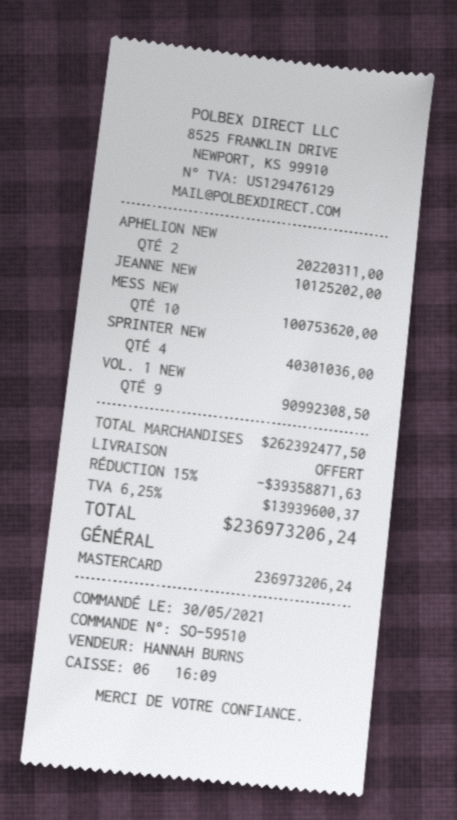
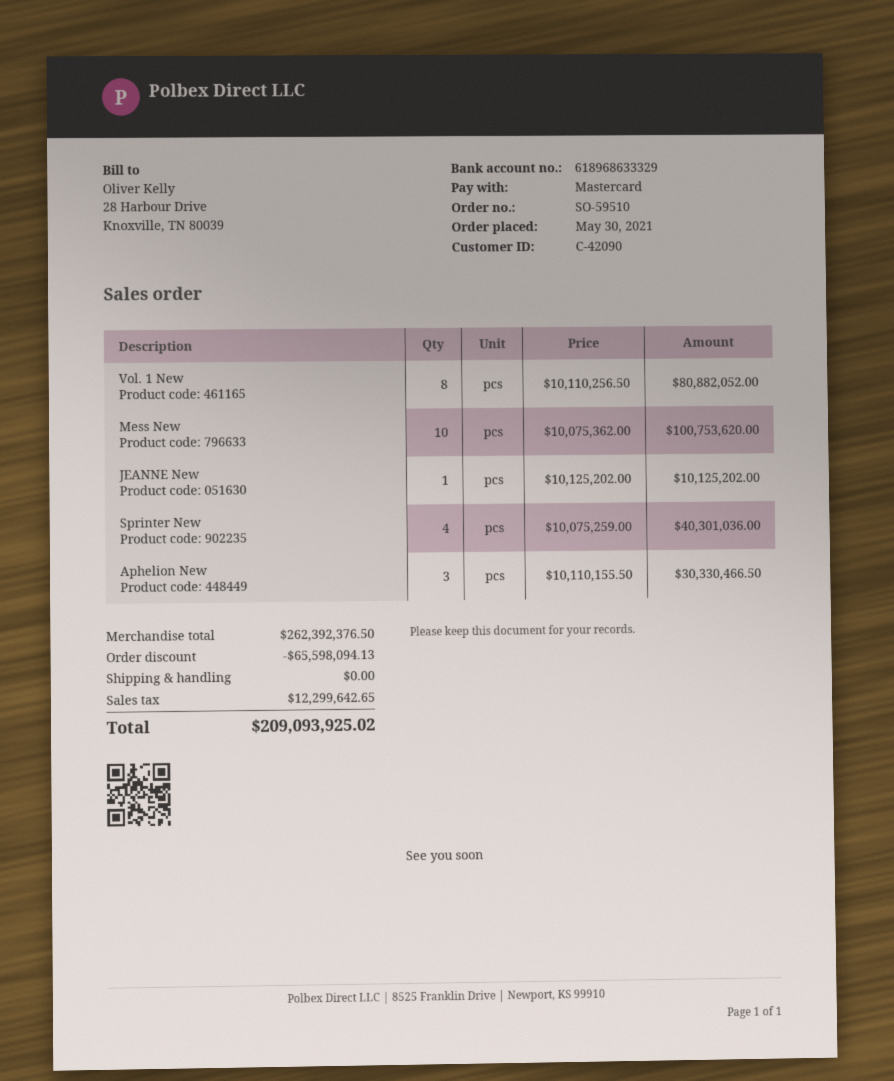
APHELION NEW: 2 for 20220311.00 -> 3 for 30330466.50
VOL. 1 NEW: 9 for 90992308.50 -> 8 for 80882052.00
subtotal: 262392477.50 -> 262392376.50
discount: 39358871.63 -> 65598094.13
tax: 13939600.37 -> 12299642.65
total: 236973206.24 -> 209093925.02

